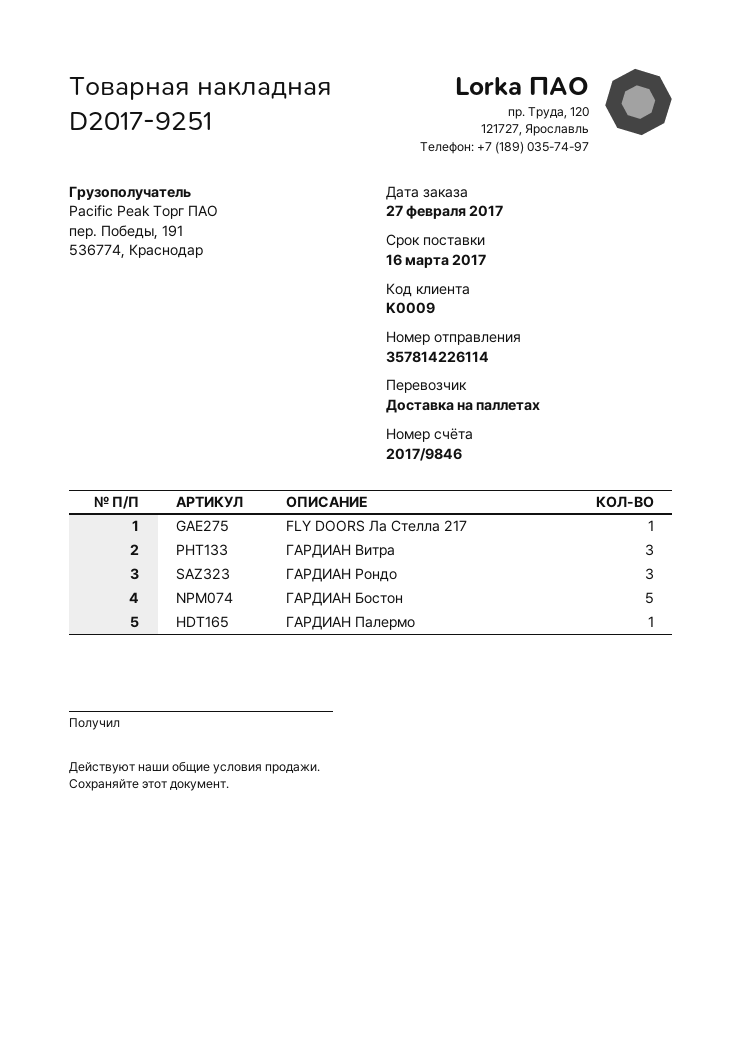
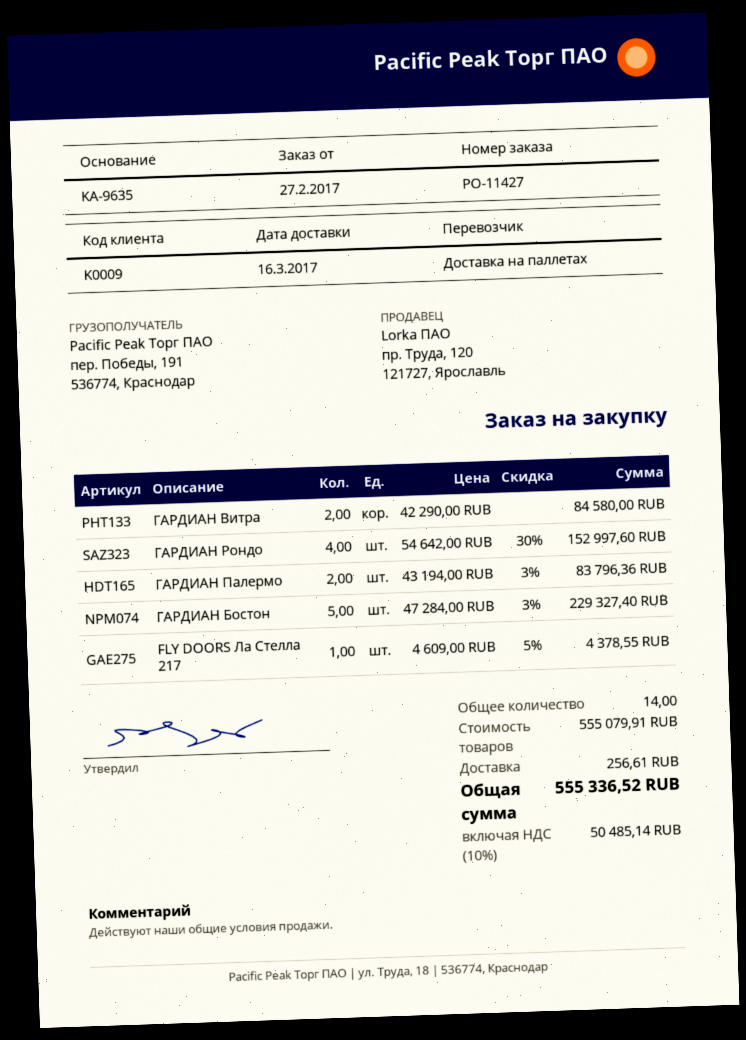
ГАРДИАН Витра: 3 -> 2
ГАРДИАН Рондо: 3 -> 4
ГАРДИАН Палермо: 1 -> 2

